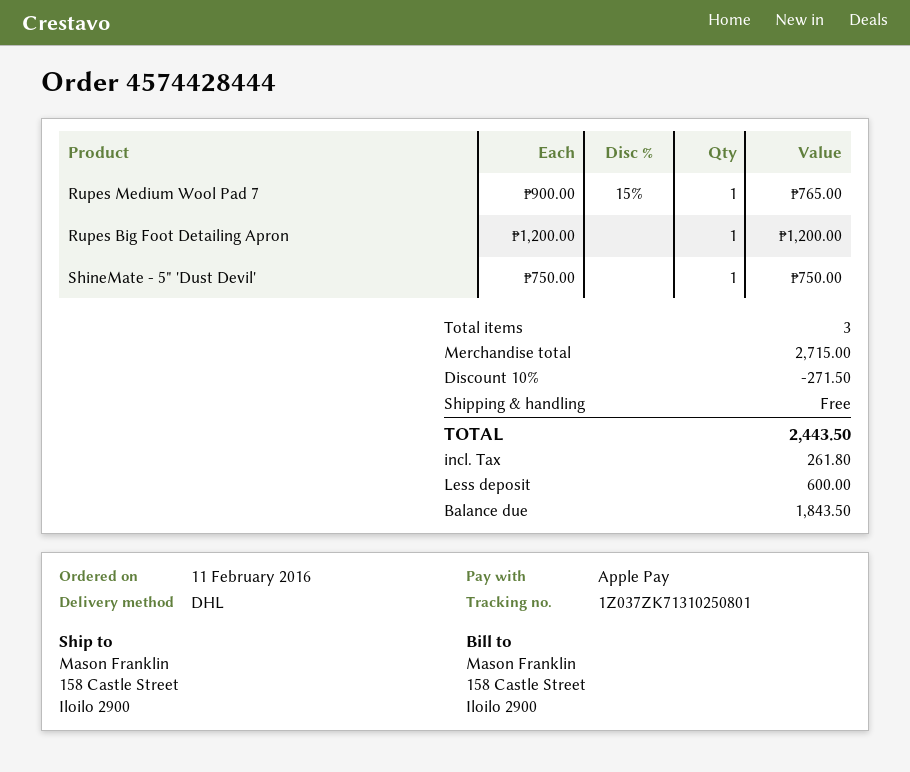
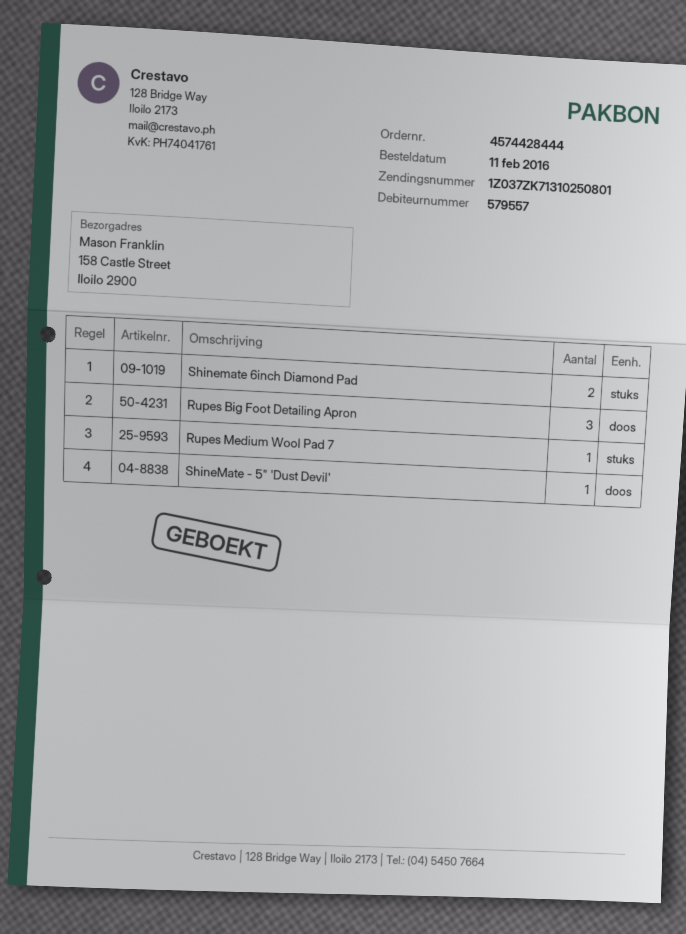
Rupes Big Foot Detailing Apron: 1 -> 3
Shinemate 6inch Diamond Pad: none -> 2

